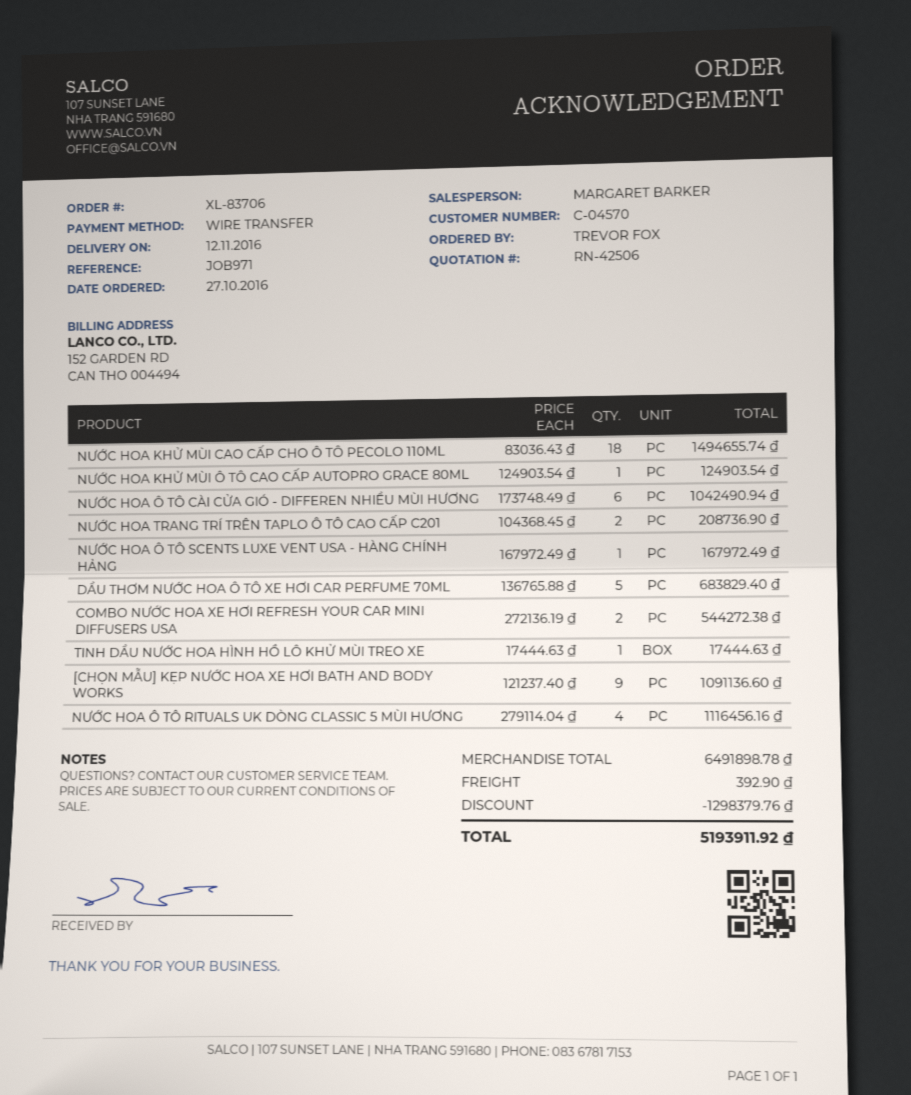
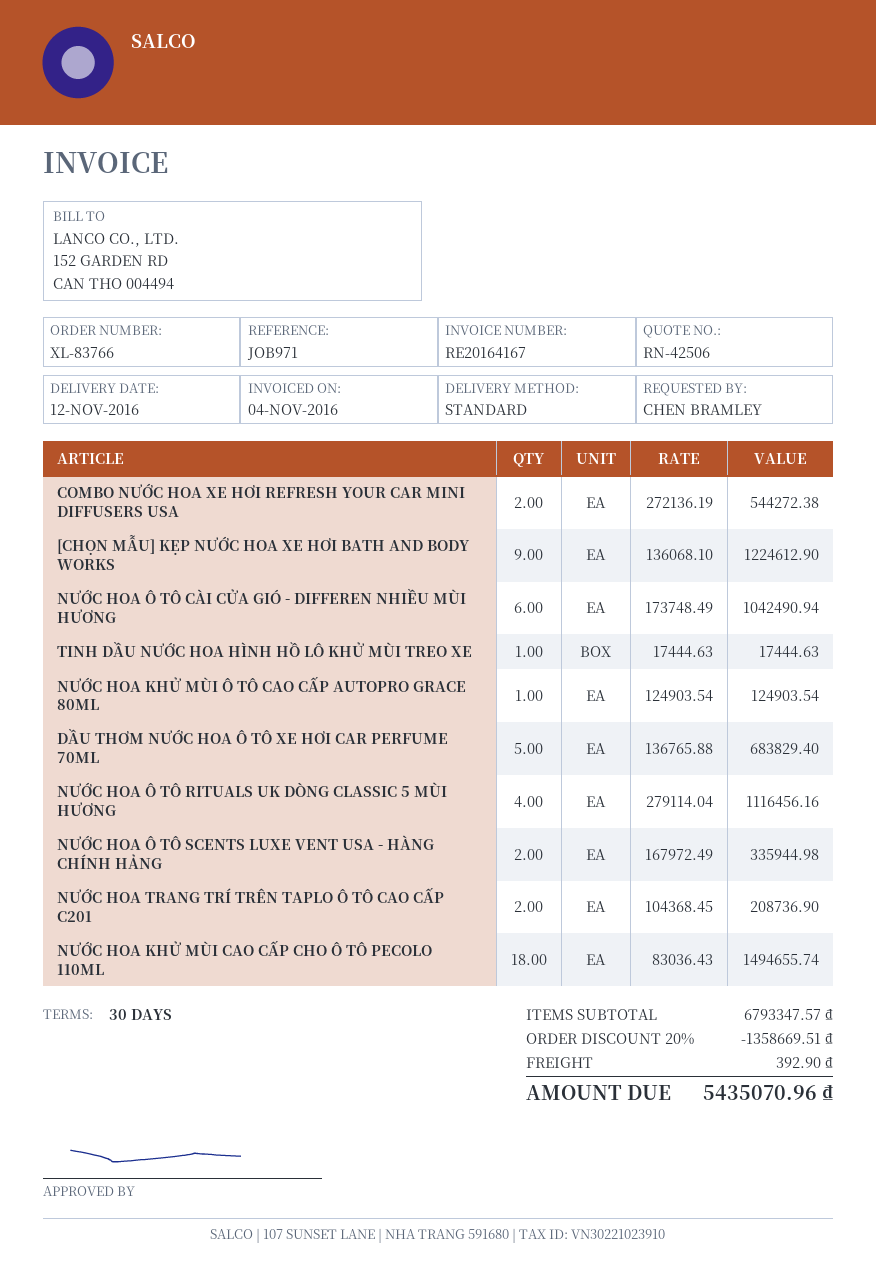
order number: XL-83706 -> XL-83766
ordered by: TREVOR FOX -> CHEN BRAMLEY
NƯỚC HOA Ô TÔ SCENTS LUXE VENT USA - HÀNG CHÍNH HẢNG: 1 x 167972.49 = 167972.49 -> 2 x 167972.49 = 335944.98
[CHỌN MẪU] KẸP NƯỚC HOA XE HƠI BATH AND BODY WORKS: 9 x 121237.40 = 1091136.60 -> 9 x 136068.10 = 1224612.90
subtotal: 6491898.78 -> 6793347.57
discount: 1298379.76 -> 1358669.51
total: 5193911.92 -> 5435070.96

